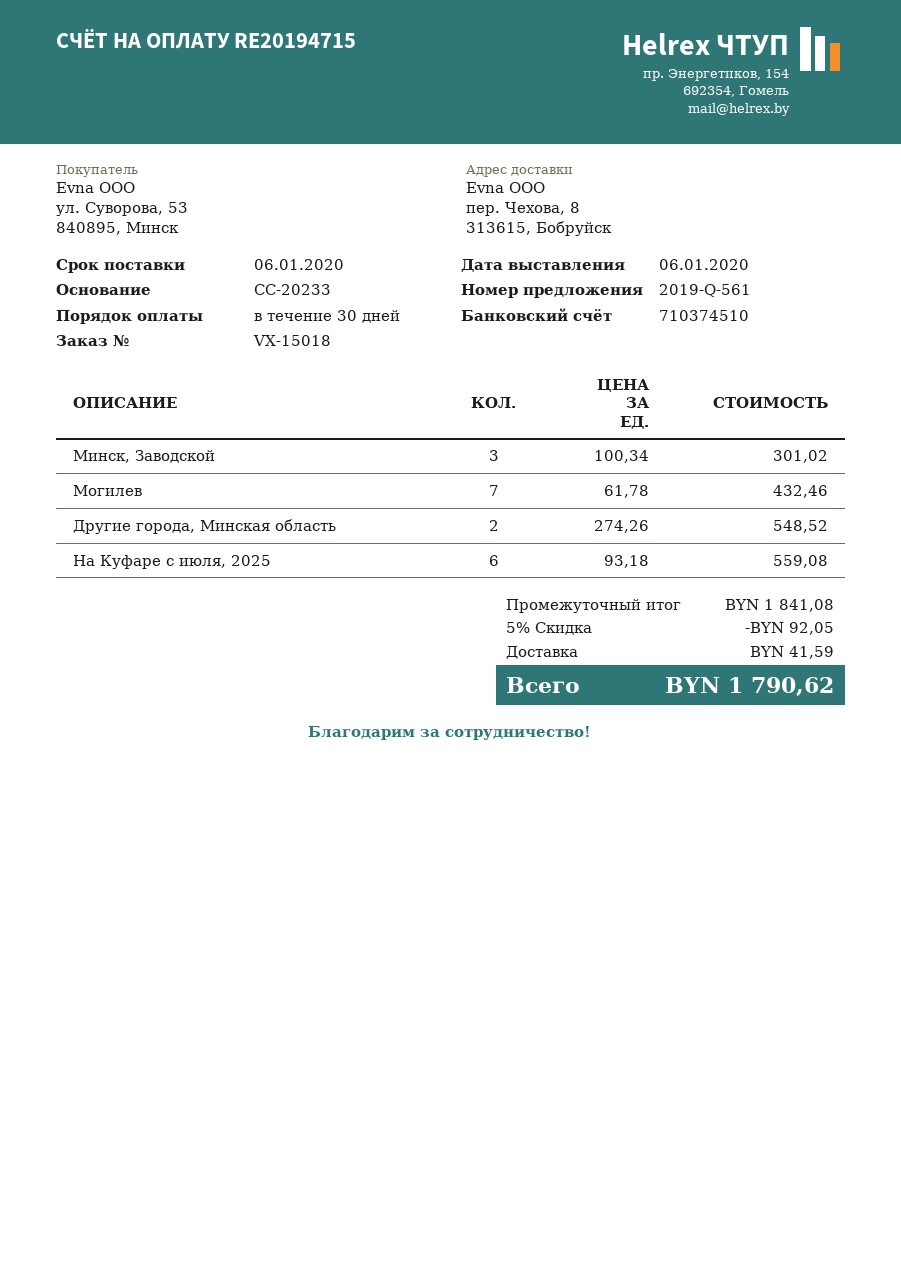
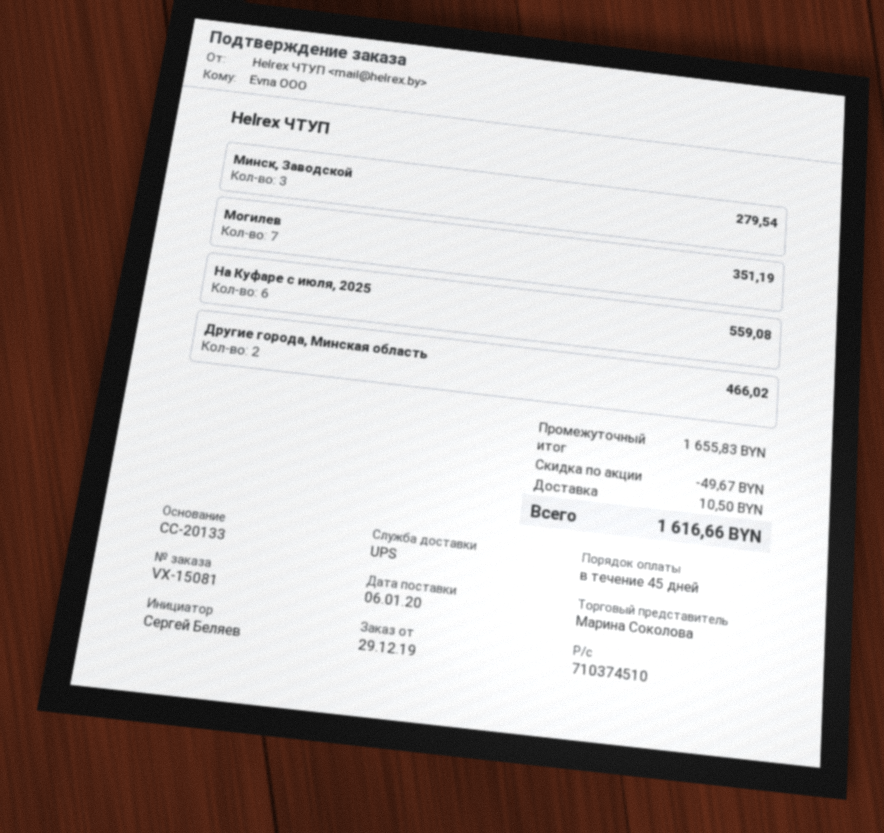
order number: VX-15018 -> VX-15081
payment terms: 30 days -> 45 days
reference: CC-20233 -> CC-20133
Минск, Заводской: 3 for 301.02 -> 3 for 279.54
Могилев: 7 for 432.46 -> 7 for 351.19
Другие города, Минская область: 2 for 548.52 -> 2 for 466.02
subtotal: 1841.08 -> 1655.83
discount: 92.05 -> 49.67
shipping: 41.59 -> 10.50
total: 1790.62 -> 1616.66

